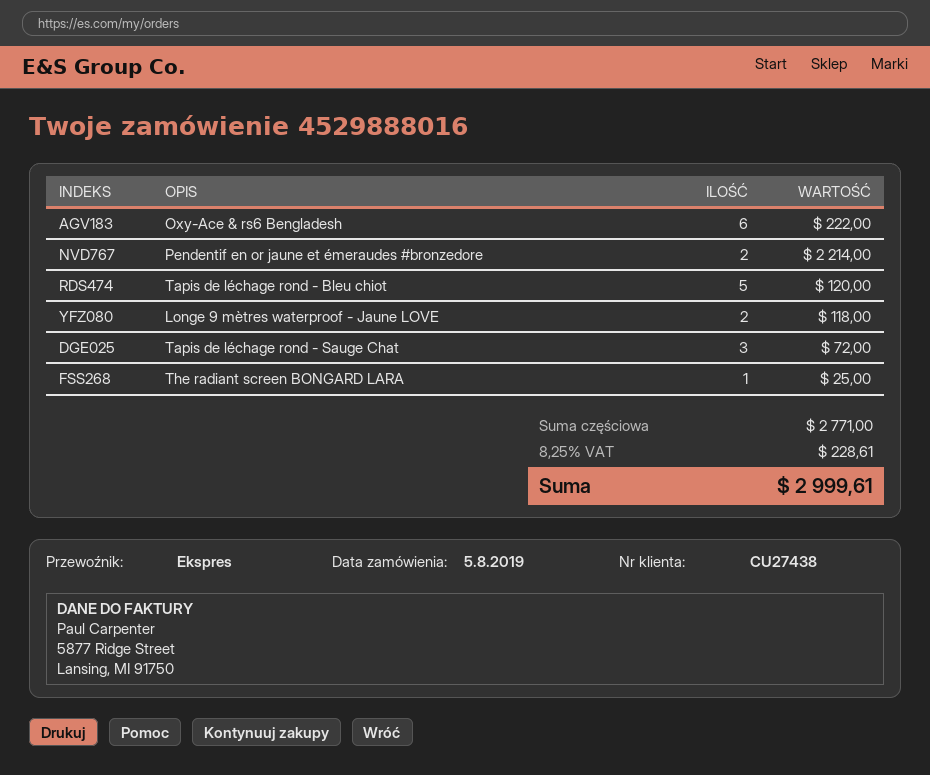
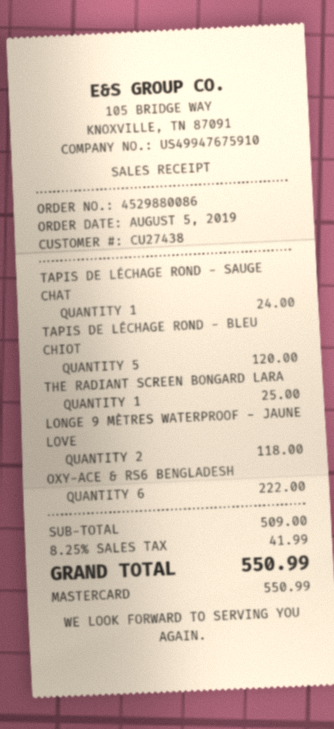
order number: 4529888016 -> 4529880086
Pendentif en or jaune et émeraudes #bronzedore: 2 for 2214.00 -> none
Tapis de léchage rond - Sauge Chat: 3 for 72.00 -> 1 for 24.00
subtotal: 2771.00 -> 509.00
tax: 8.25% = 228.61 -> 8.25% = 41.99
total: 2999.61 -> 550.99

